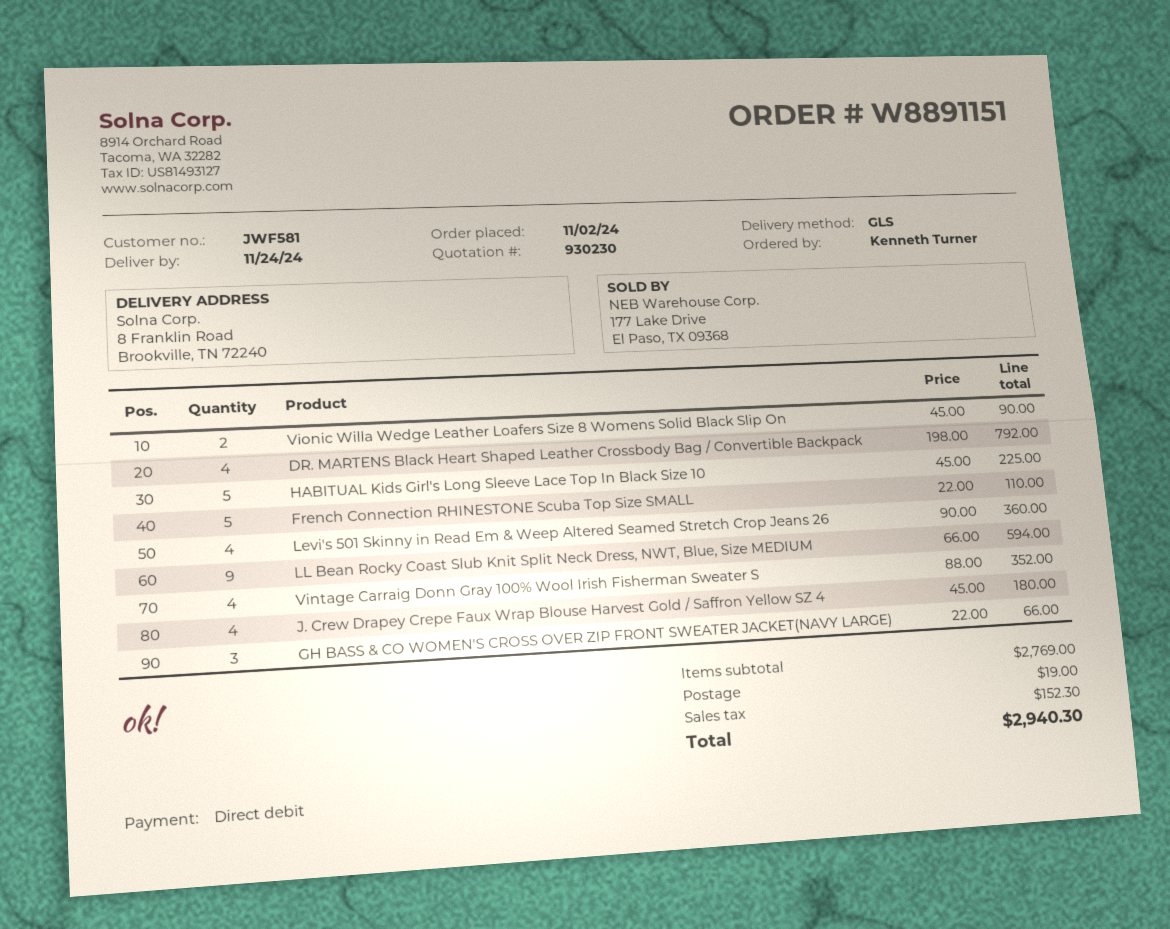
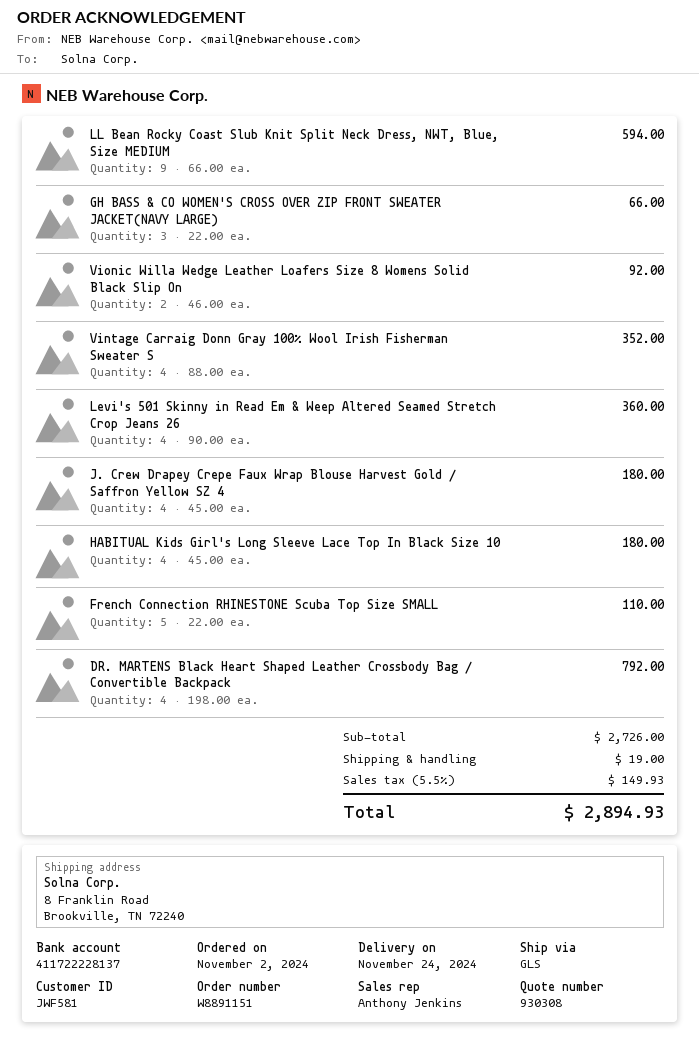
quote number: 930230 -> 930308
Vionic Willa Wedge Leather Loafers Size 8 Womens Solid Black Slip On: 2 x 45.00 = 90.00 -> 2 x 46.00 = 92.00
HABITUAL Kids Girl's Long Sleeve Lace Top In Black Size 10: 5 x 45.00 = 225.00 -> 4 x 45.00 = 180.00
subtotal: 2769.00 -> 2726.00
tax: 152.30 -> 149.93
total: 2940.30 -> 2894.93

